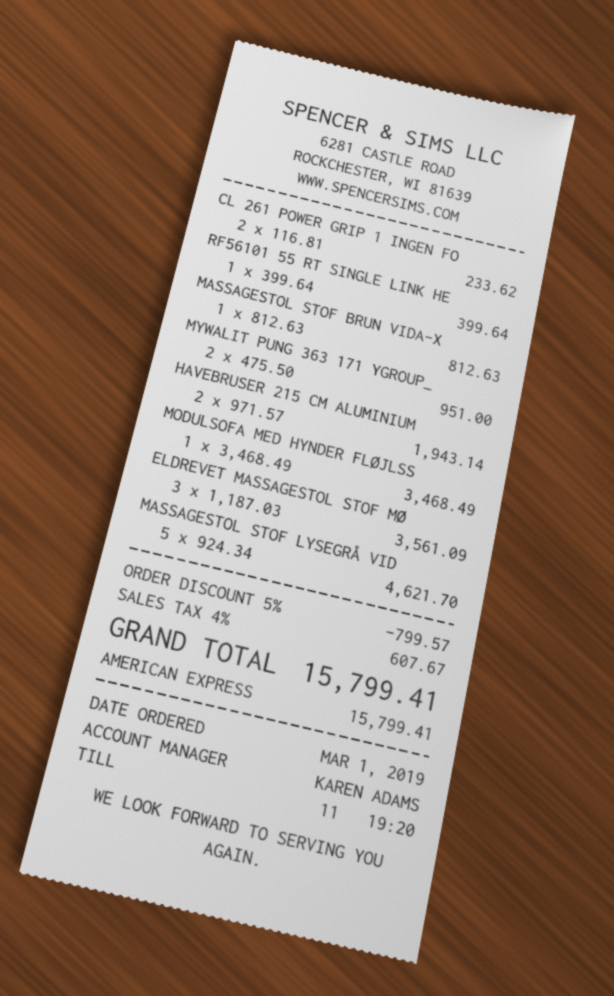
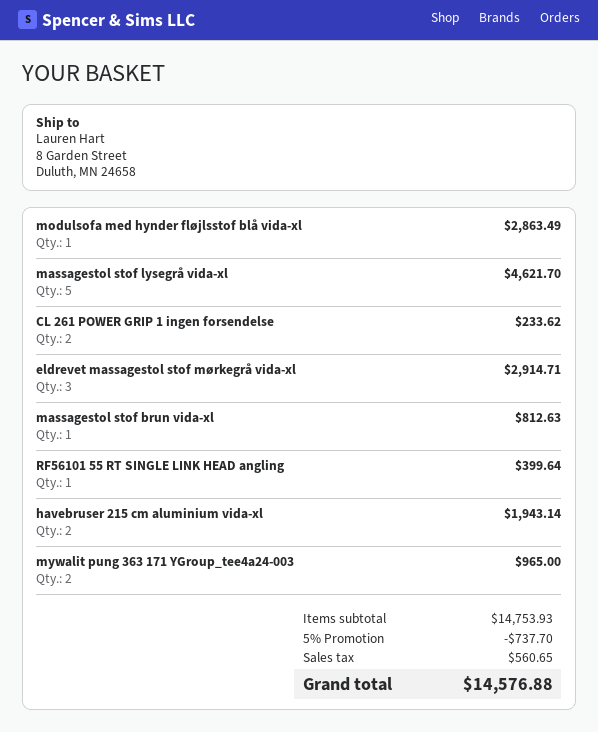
MYWALIT PUNG 363 171 YGROUP_: 2 for 951.00 -> 2 for 965.00
MODULSOFA MED HYNDER FLØJLSS: 1 for 3468.49 -> 1 for 2863.49
ELDREVET MASSAGESTOL STOF MØ: 3 for 3561.09 -> 3 for 2914.71
discount: 5% = 799.57 -> 5% = 737.70
tax: 607.67 -> 560.65
total: 15799.41 -> 14576.88

